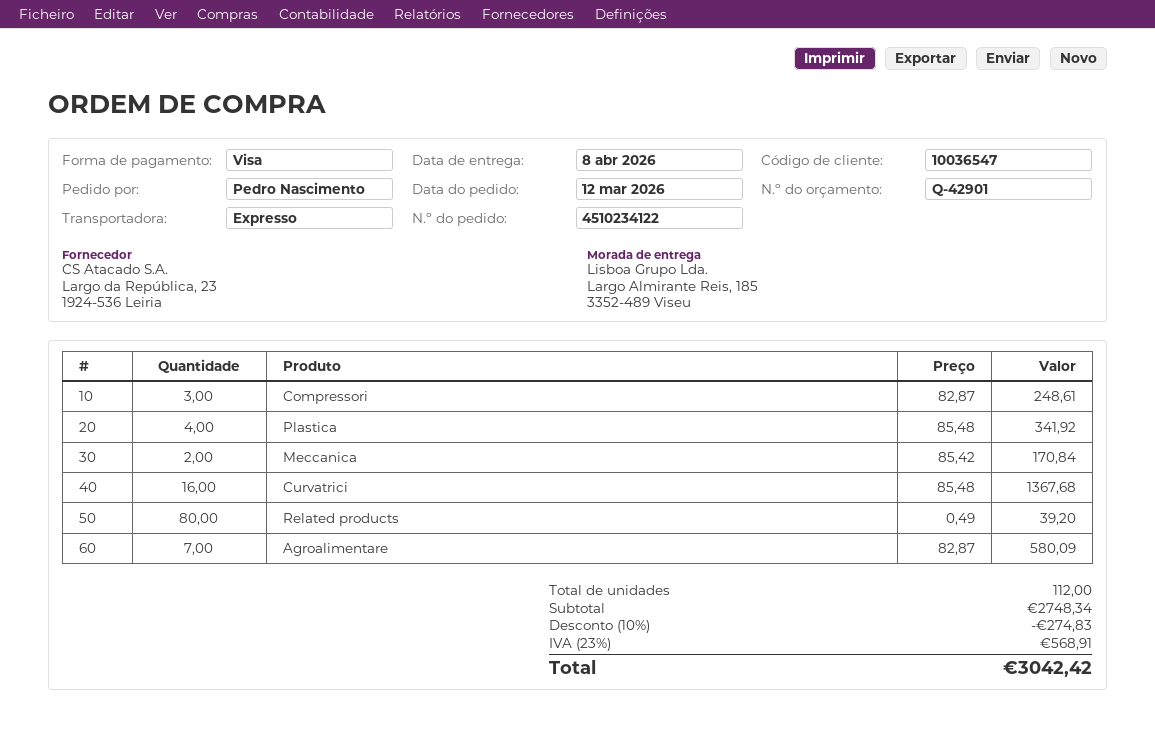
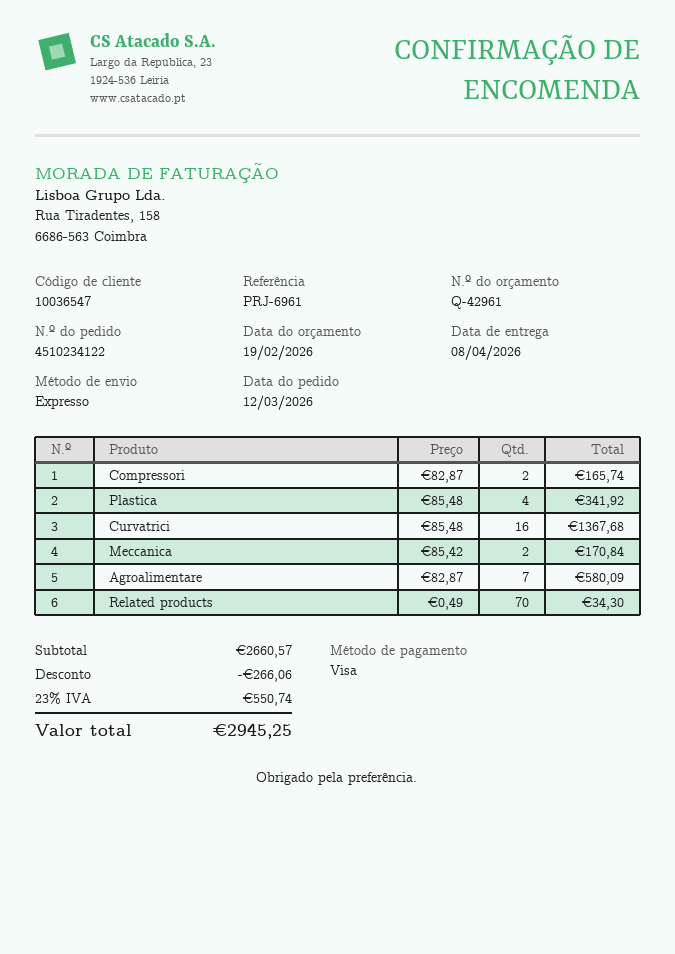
quote number: Q-42901 -> Q-42961
Compressori: 3 x 82.87 = 248.61 -> 2 x 82.87 = 165.74
Related products: 80 x 0.49 = 39.20 -> 70 x 0.49 = 34.30
subtotal: 2748.34 -> 2660.57
discount: 274.83 -> 266.06
tax: 23% = 568.91 -> 23% = 550.74
total: 3042.42 -> 2945.25

